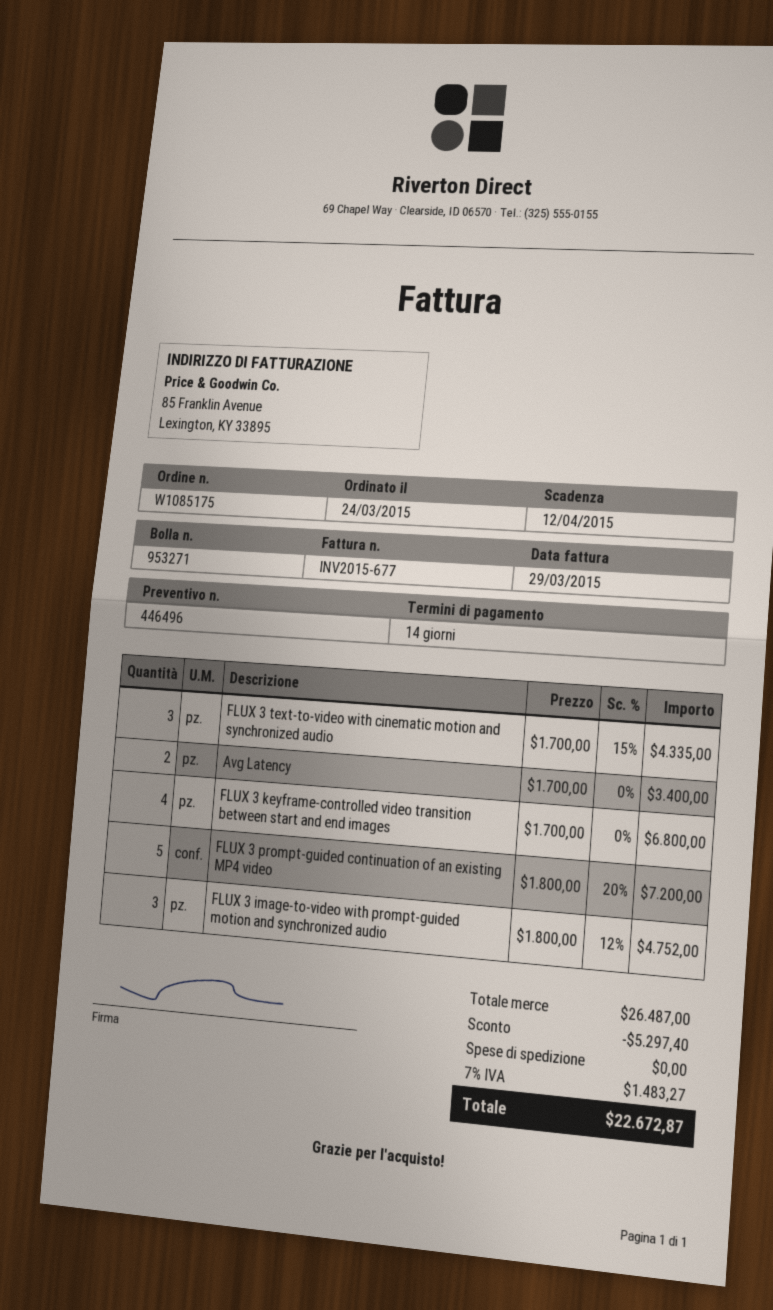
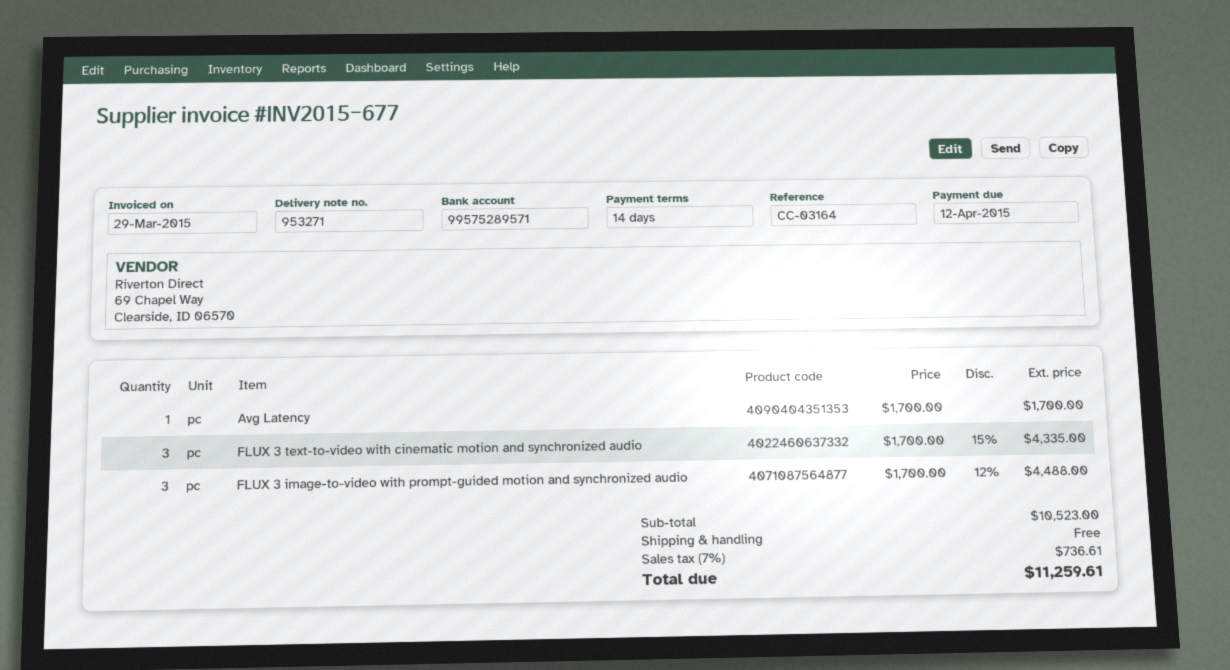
Avg Latency: 2 x 1700.00 = 3400.00 -> 1 x 1700.00 = 1700.00
FLUX 3 keyframe-controlled video transition between start and end images: 4 x 1700.00 = 6800.00 -> none
FLUX 3 prompt-guided continuation of an existing MP4 video: 5 x 1800.00 - 20% = 7200.00 -> none
FLUX 3 image-to-video with prompt-guided motion and synchronized audio: 3 x 1800.00 - 12% = 4752.00 -> 3 x 1700.00 - 12% = 4488.00
subtotal: 26487.00 -> 10523.00
discount: 5297.40 -> none
tax: 7% = 1483.27 -> 7% = 736.61
total: 22672.87 -> 11259.61

